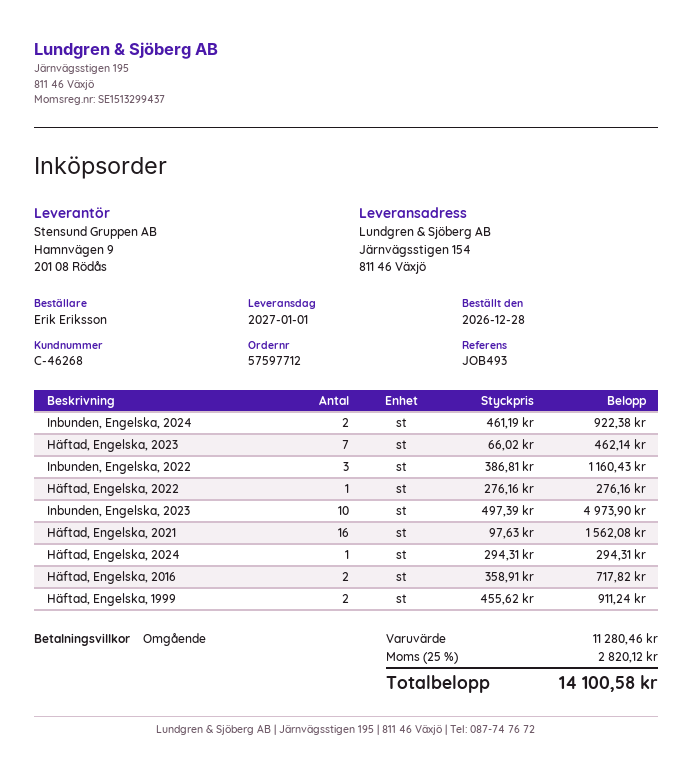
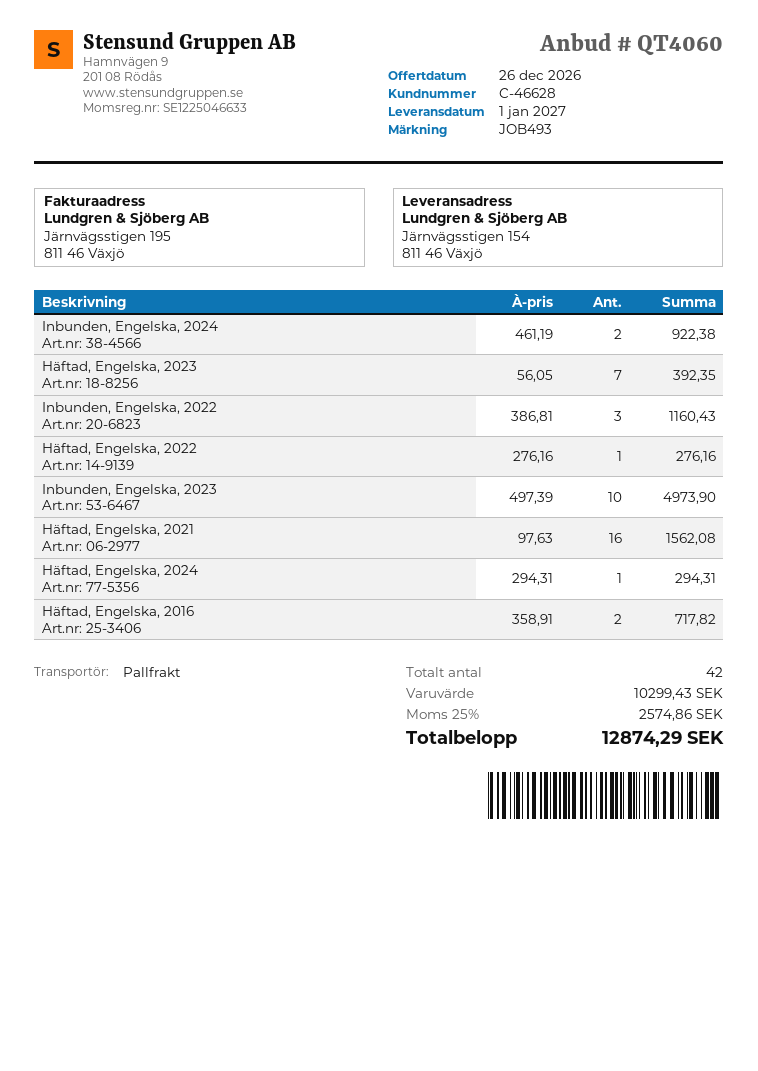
customer number: C-46268 -> C-46628
Häftad, Engelska, 2023: 7 x 66.02 = 462.14 -> 7 x 56.05 = 392.35
Häftad, Engelska, 1999: 2 x 455.62 = 911.24 -> none
subtotal: 11280.46 -> 10299.43
tax: 25% = 2820.12 -> 25% = 2574.86
total: 14100.58 -> 12874.29

